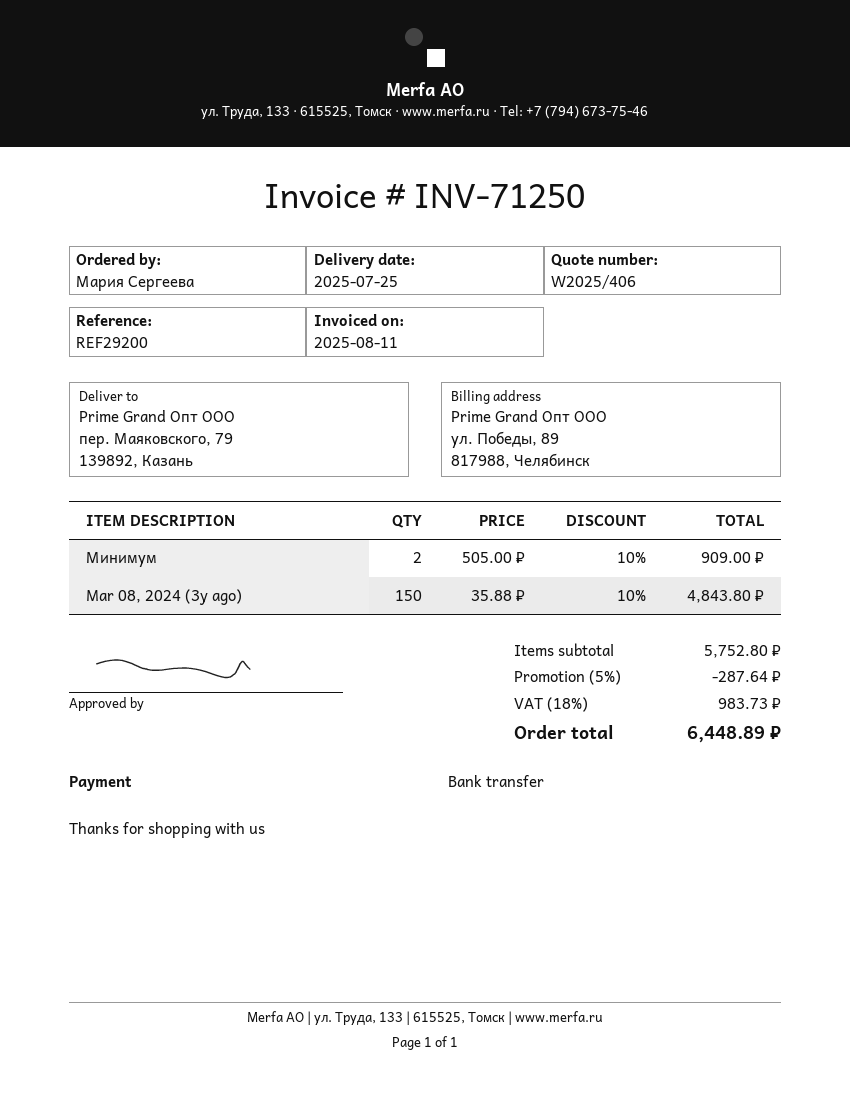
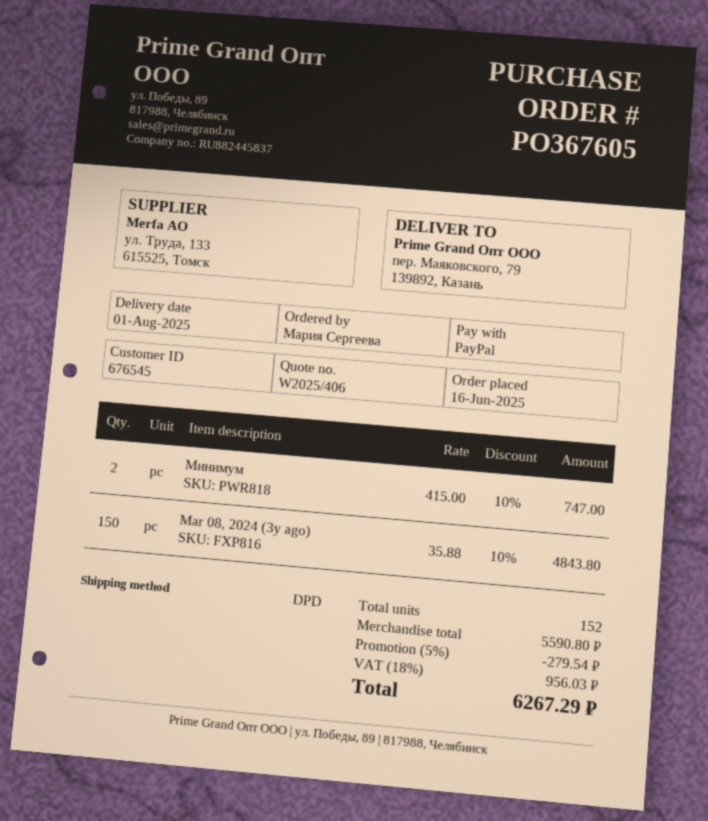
delivery date: 2025-07-25 -> 2025-08-01
payment method: bank transfer -> PayPal
Минимум: 2 x 505.00 - 10% = 909.00 -> 2 x 415.00 - 10% = 747.00
subtotal: 5752.80 -> 5590.80
discount: 5% = 287.64 -> 5% = 279.54
tax: 18% = 983.73 -> 18% = 956.03
total: 6448.89 -> 6267.29

